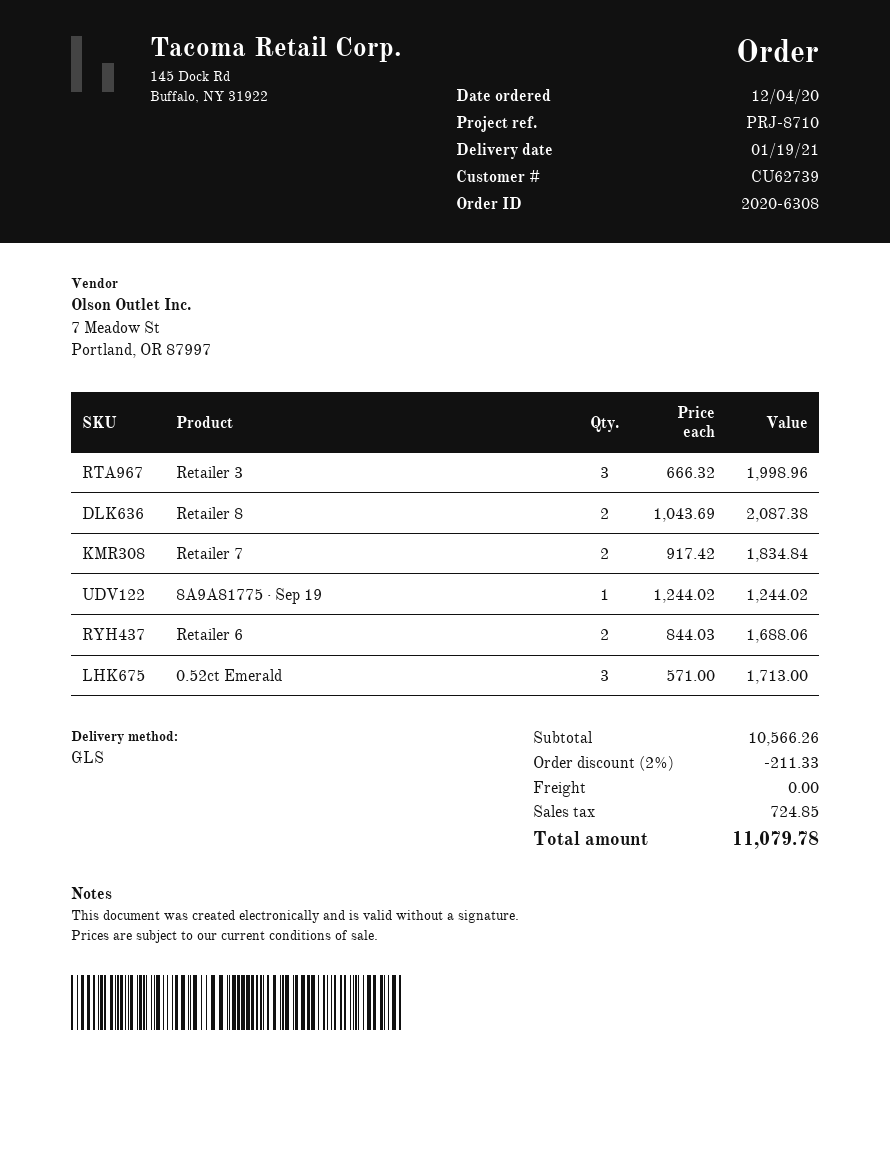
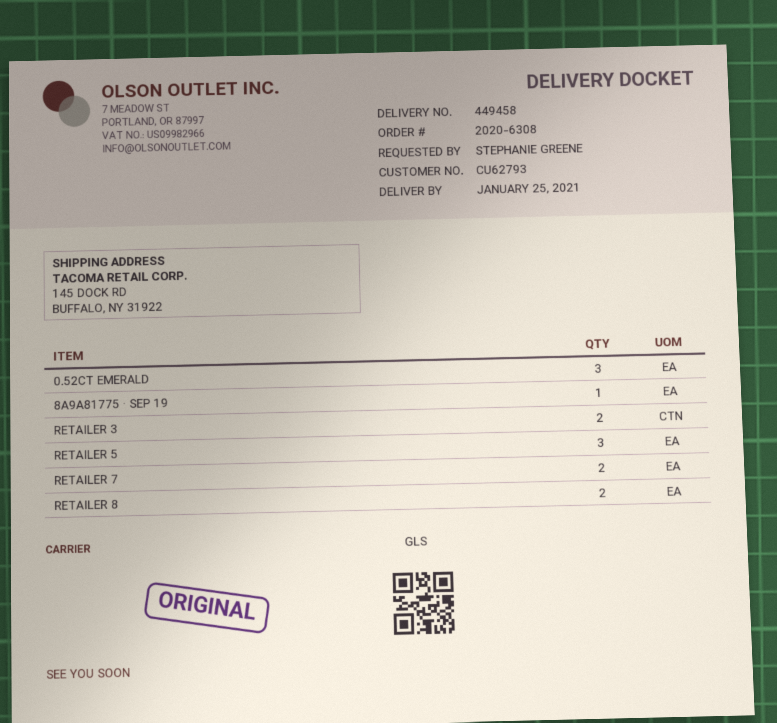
delivery date: 2021-01-19 -> 2021-01-25
customer number: CU62739 -> CU62793
Retailer 3: 3 -> 2
Retailer 6: 2 -> none
RETAILER 5: none -> 3

